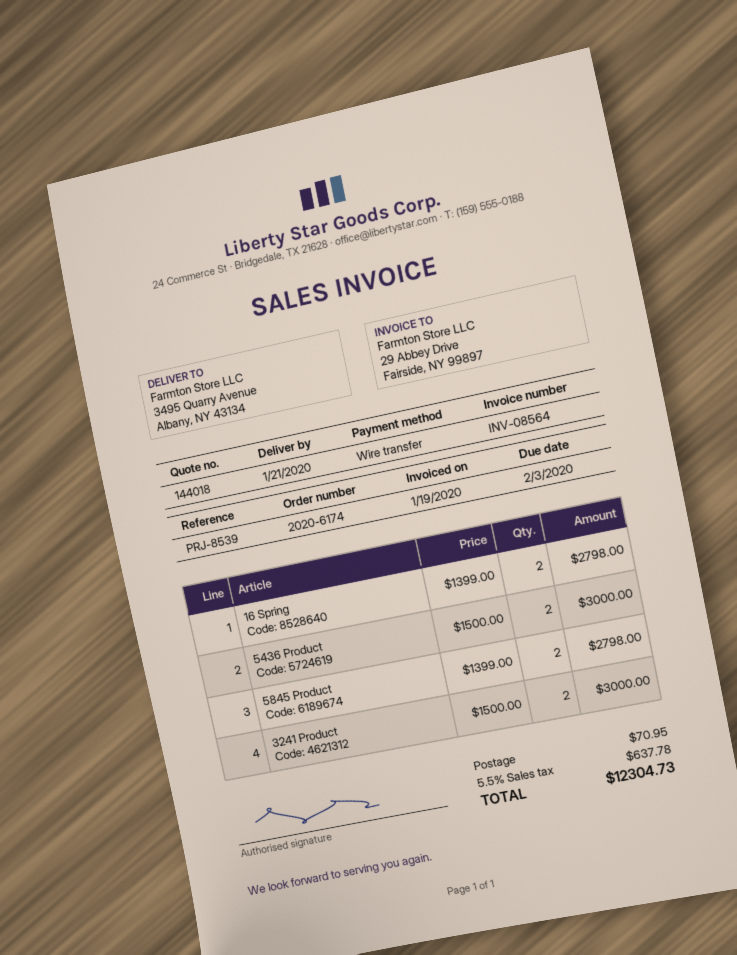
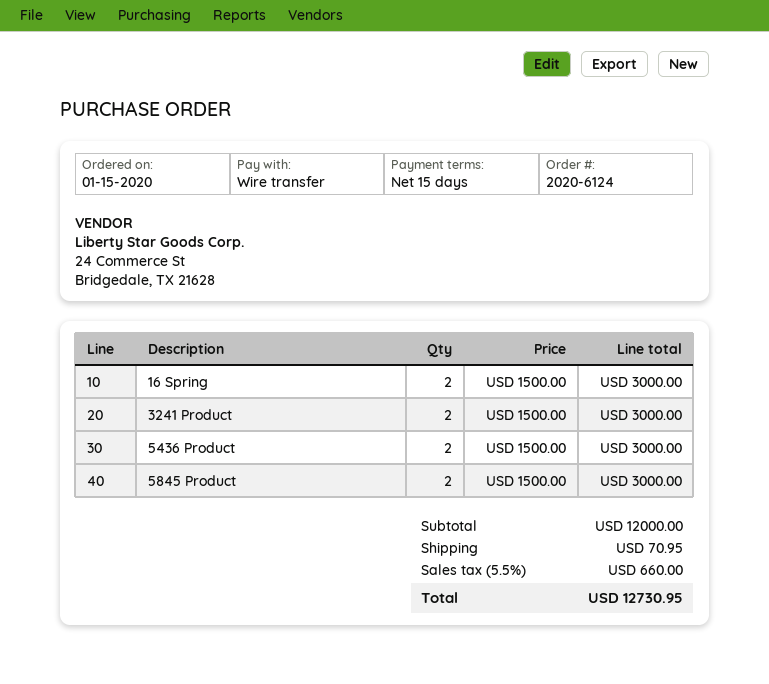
order number: 2020-6174 -> 2020-6124
16 Spring: 2 x 1399.00 = 2798.00 -> 2 x 1500.00 = 3000.00
5845 Product: 2 x 1399.00 = 2798.00 -> 2 x 1500.00 = 3000.00
tax: 5.5% = 637.78 -> 5.5% = 660.00
total: 12304.73 -> 12730.95

